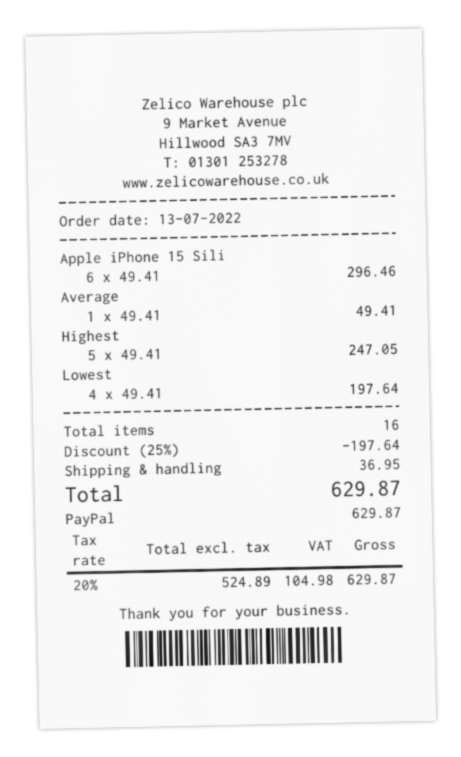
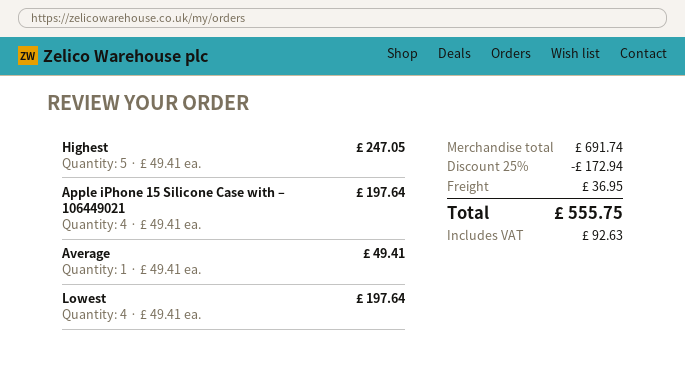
Apple iPhone 15 Sili: 6 x 49.41 = 296.46 -> 4 x 49.41 = 197.64
discount: 25% = 197.64 -> 25% = 172.94
tax: 104.98 -> 92.63
total: 629.87 -> 555.75

